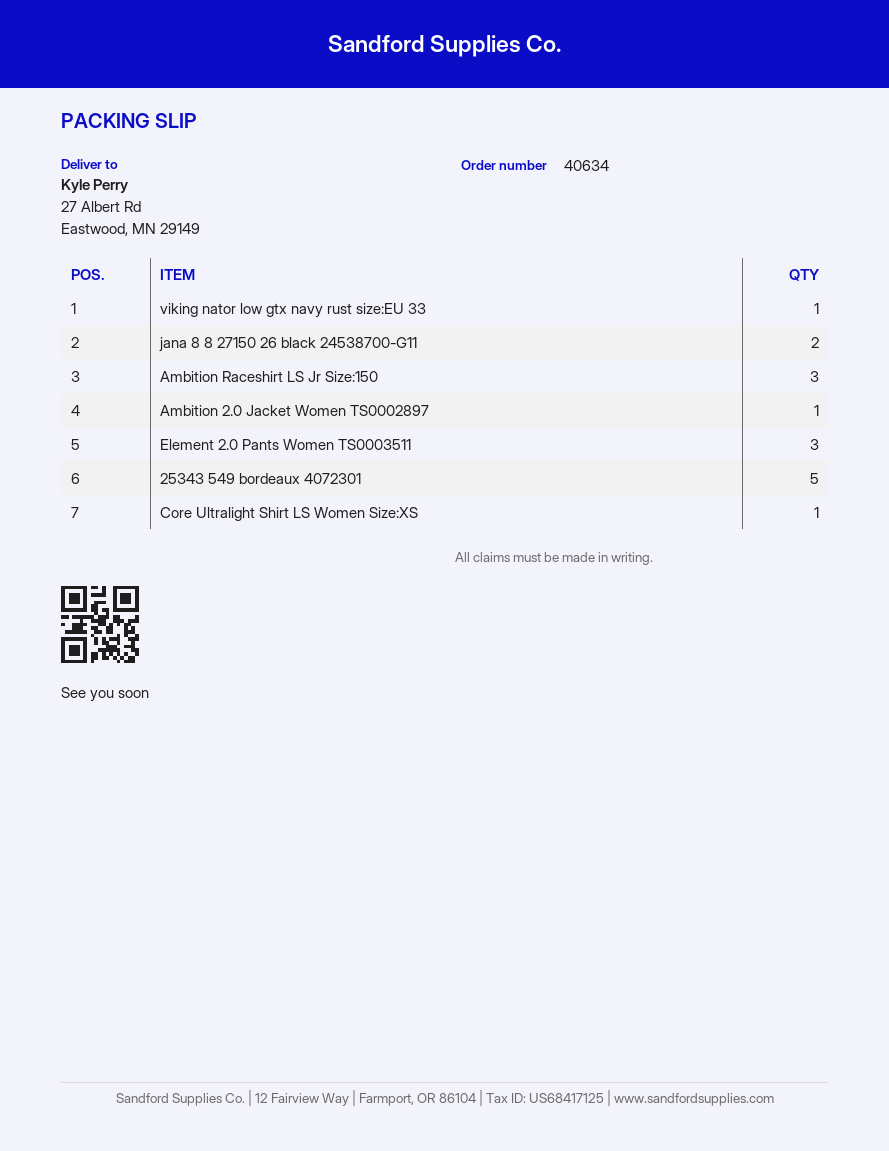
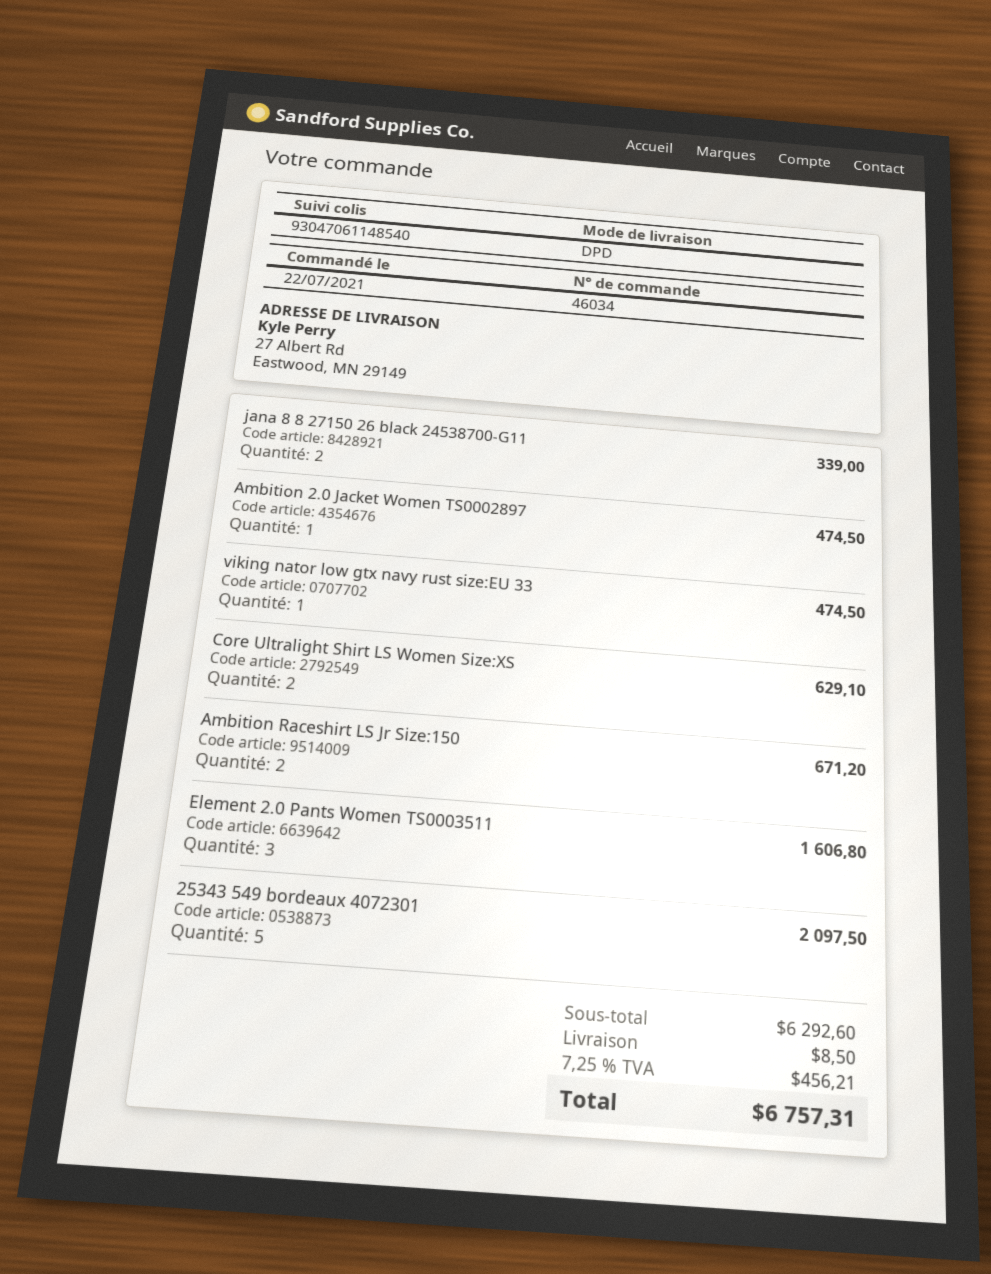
order number: 40634 -> 46034
Ambition Raceshirt LS Jr Size:150: 3 -> 2
Core Ultralight Shirt LS Women Size:XS: 1 -> 2

